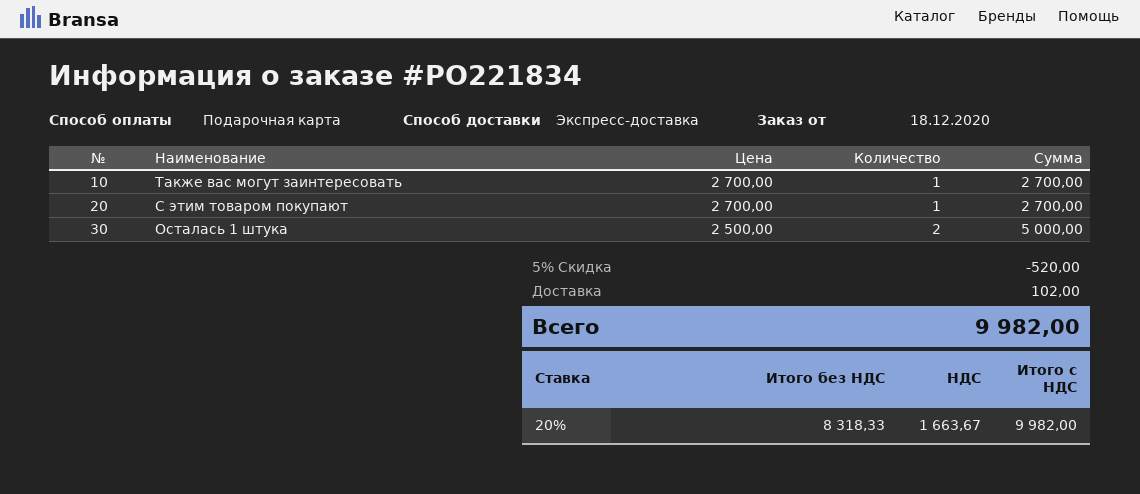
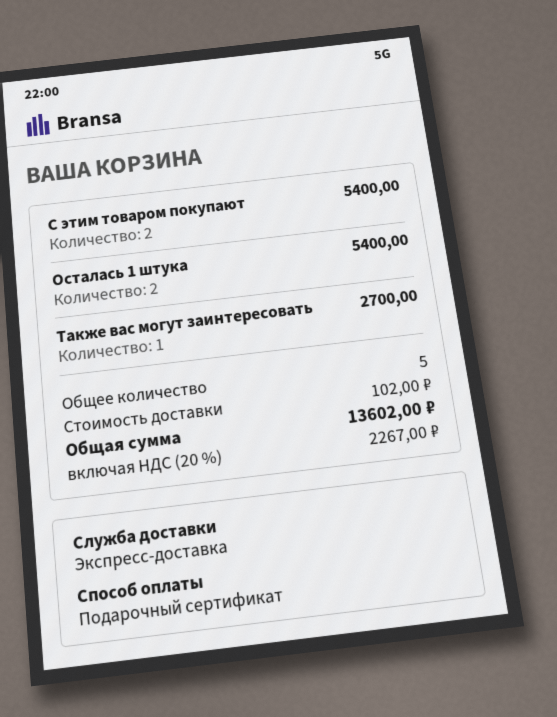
С этим товаром покупают: 1 for 2700.00 -> 2 for 5400.00
Осталась 1 штука: 2 for 5000.00 -> 2 for 5400.00
discount: 5% = 520.00 -> none
tax: 20% = 1663.67 -> 20% = 2267.00
total: 9982.00 -> 13602.00

